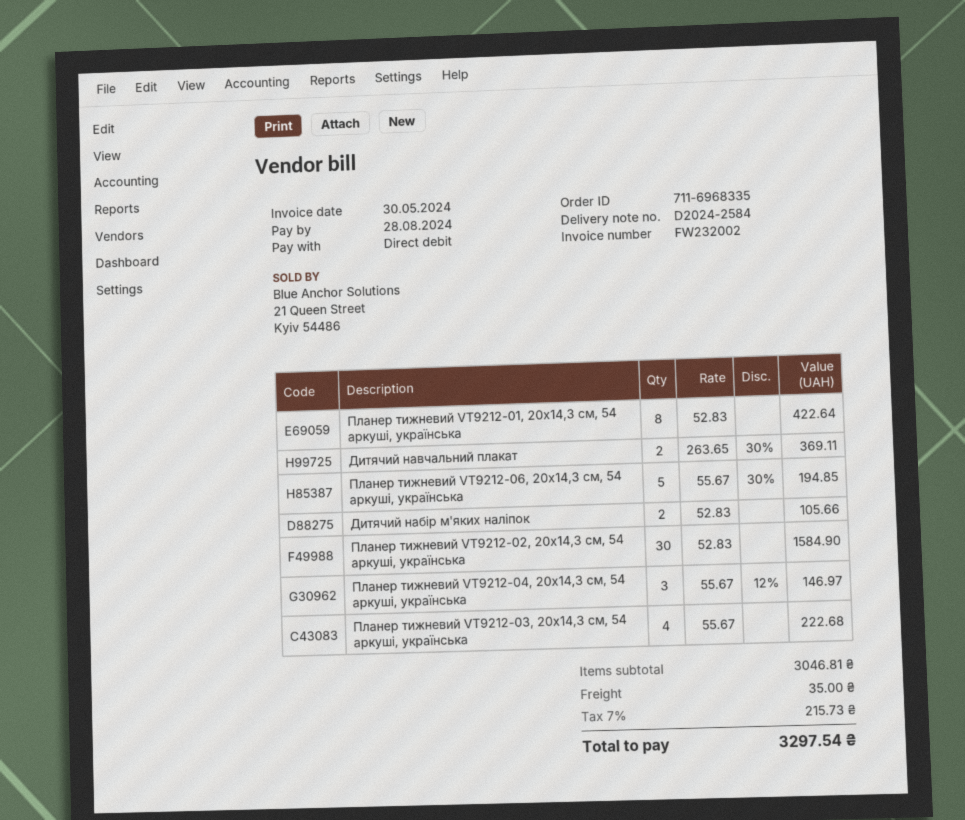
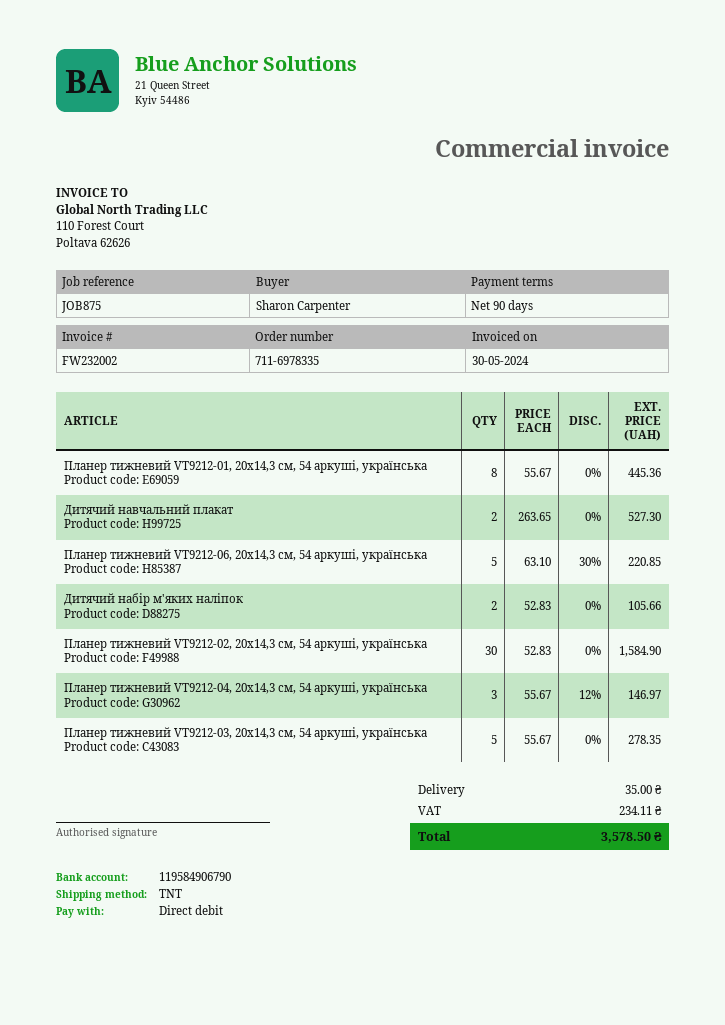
order number: 711-6968335 -> 711-6978335
Планер тижневий VT9212-01, 20х14,3 см, 54 аркуші, українська: 8 x 52.83 = 422.64 -> 8 x 55.67 = 445.36
Дитячий навчальний плакат: 2 x 263.65 - 30% = 369.11 -> 2 x 263.65 = 527.30
Планер тижневий VT9212-06, 20х14,3 см, 54 аркуші, українська: 5 x 55.67 - 30% = 194.85 -> 5 x 63.10 - 30% = 220.85
Планер тижневий VT9212-03, 20х14,3 см, 54 аркуші, українська: 4 x 55.67 = 222.68 -> 5 x 55.67 = 278.35
tax: 215.73 -> 234.11
total: 3297.54 -> 3578.50

